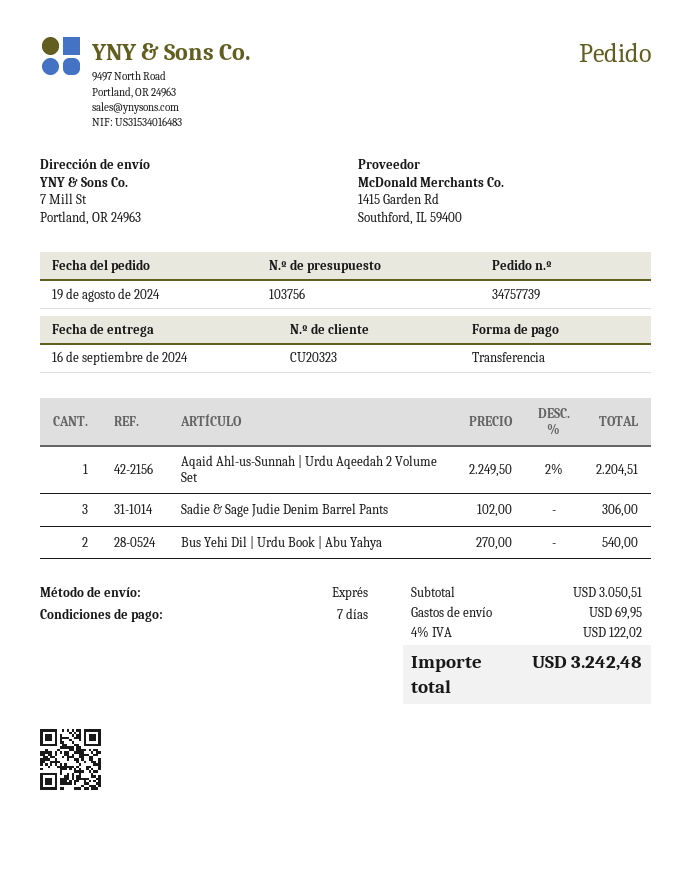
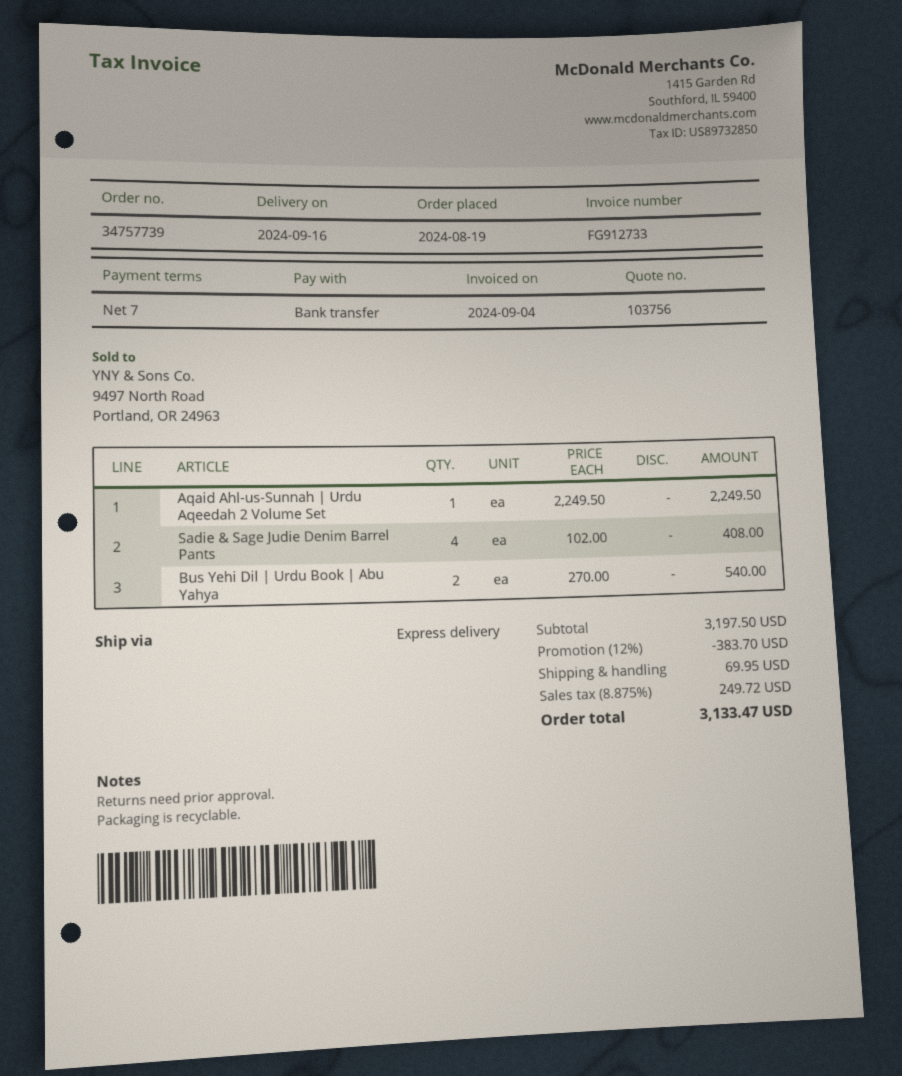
Aqaid Ahl-us-Sunnah | Urdu Aqeedah 2 Volume Set: 1 x 2249.50 - 2% = 2204.51 -> 1 x 2249.50 = 2249.50
Sadie & Sage Judie Denim Barrel Pants: 3 x 102.00 = 306.00 -> 4 x 102.00 = 408.00
subtotal: 3050.51 -> 3197.50
discount: none -> 12% = 383.70
tax: 4% = 122.02 -> 8.875% = 249.72
total: 3242.48 -> 3133.47

